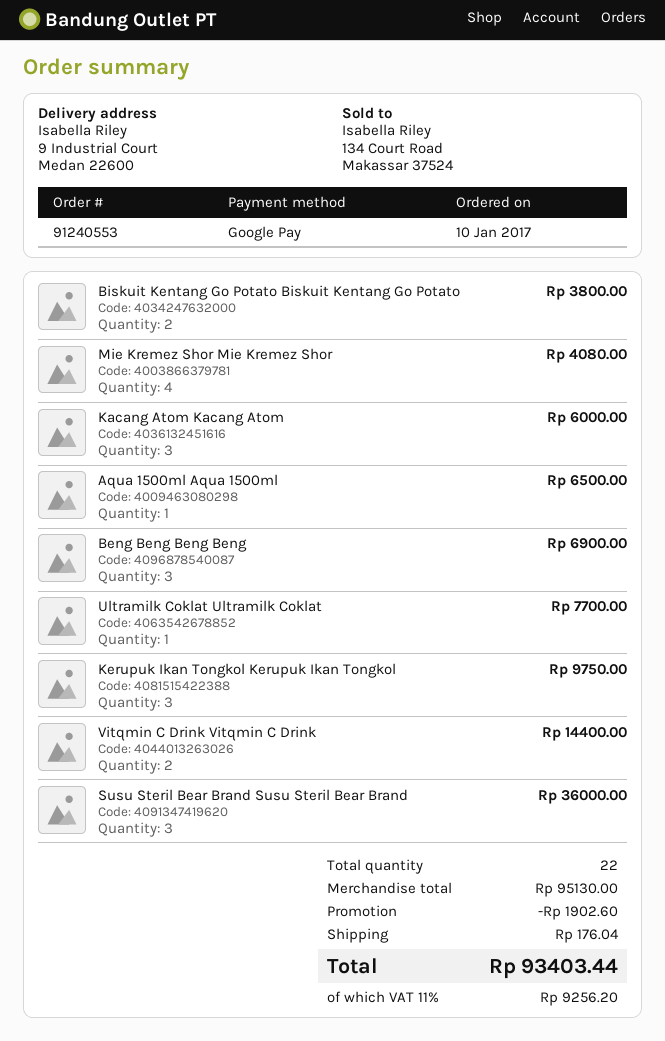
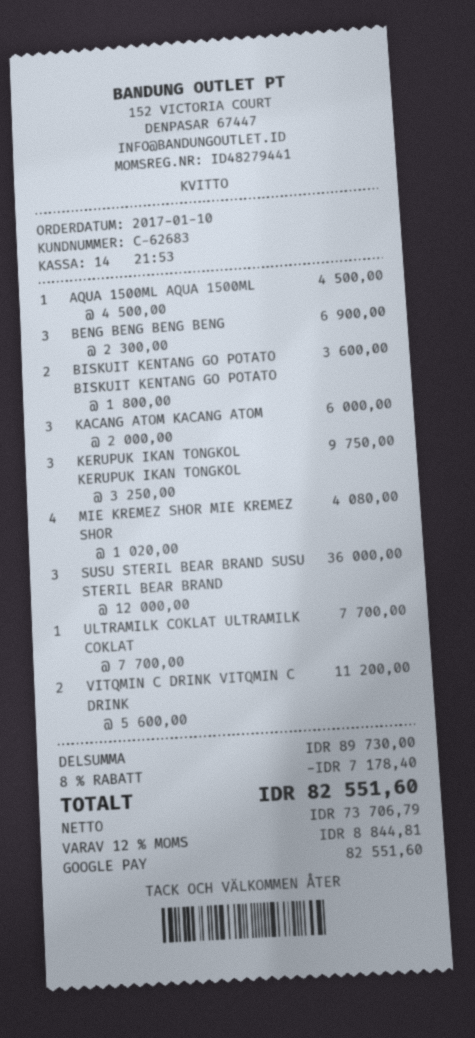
Biskuit Kentang Go Potato Biskuit Kentang Go Potato: 2 for 3800.00 -> 2 for 3600.00
Aqua 1500ml Aqua 1500ml: 1 for 6500.00 -> 1 for 4500.00
Vitqmin C Drink Vitqmin C Drink: 2 for 14400.00 -> 2 for 11200.00
subtotal: 95130.00 -> 89730.00
discount: 1902.60 -> 7178.40
shipping: 176.04 -> none
tax: 11% = 9256.20 -> 12% = 8844.81
total: 93403.44 -> 82551.60

